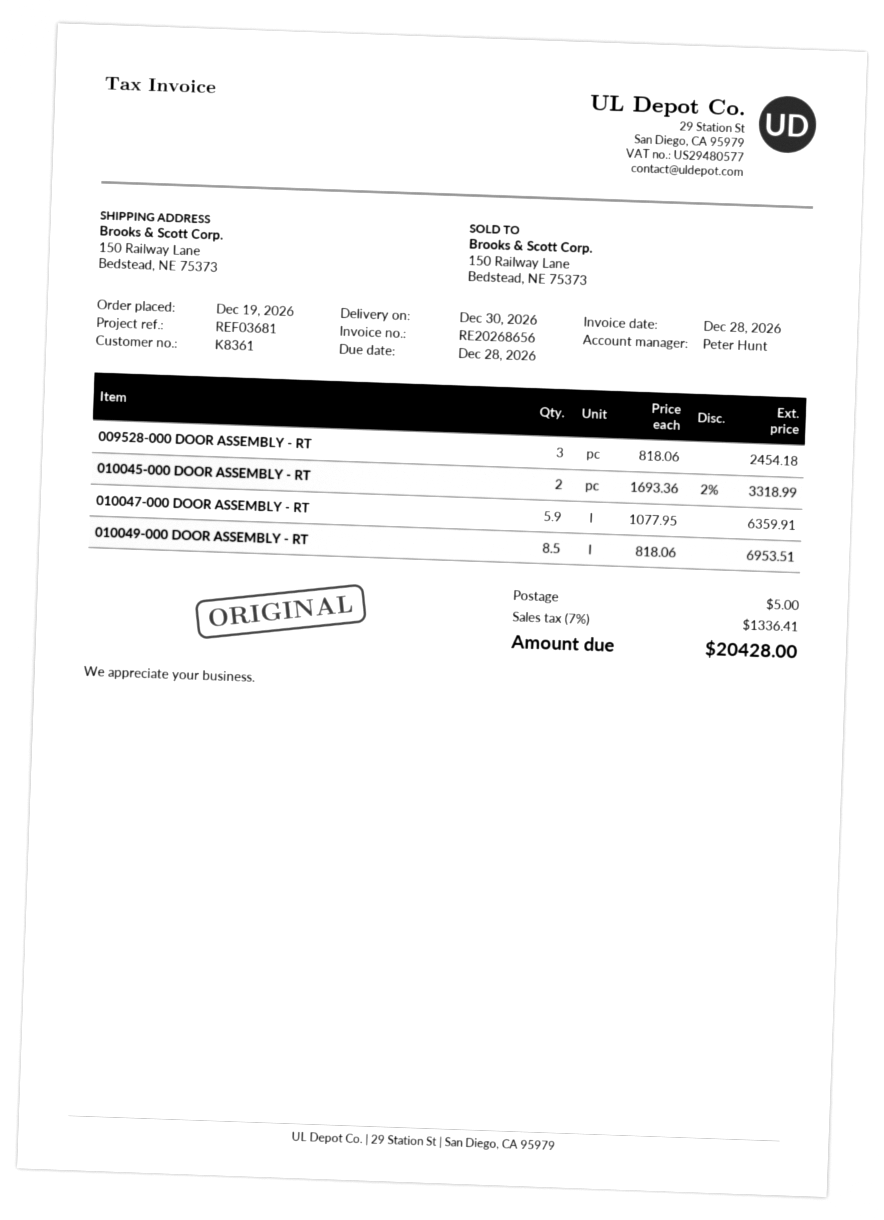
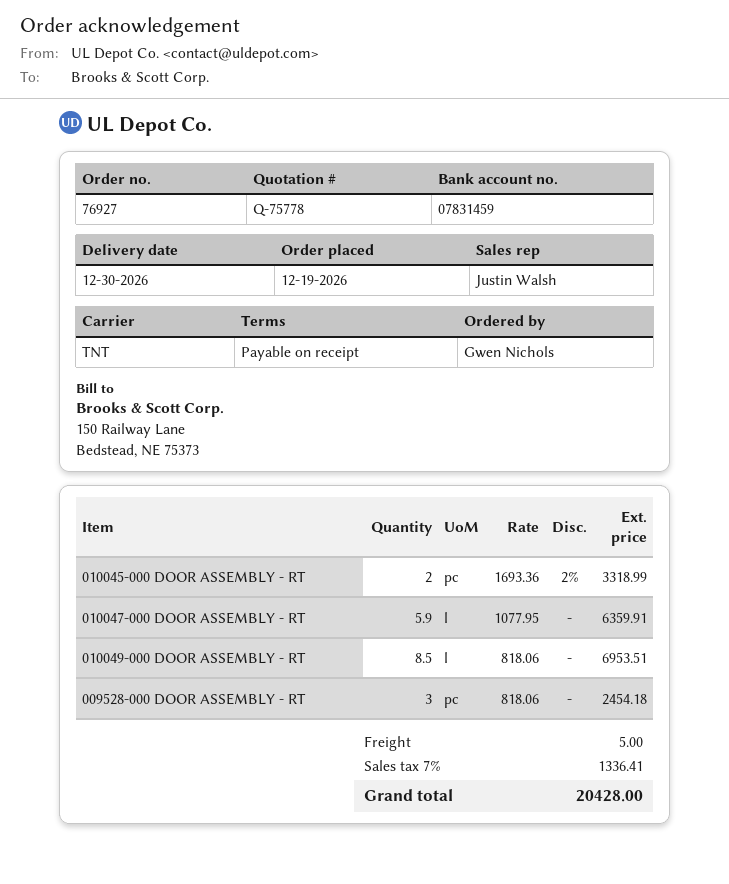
sales rep: Peter Hunt -> Justin Walsh

